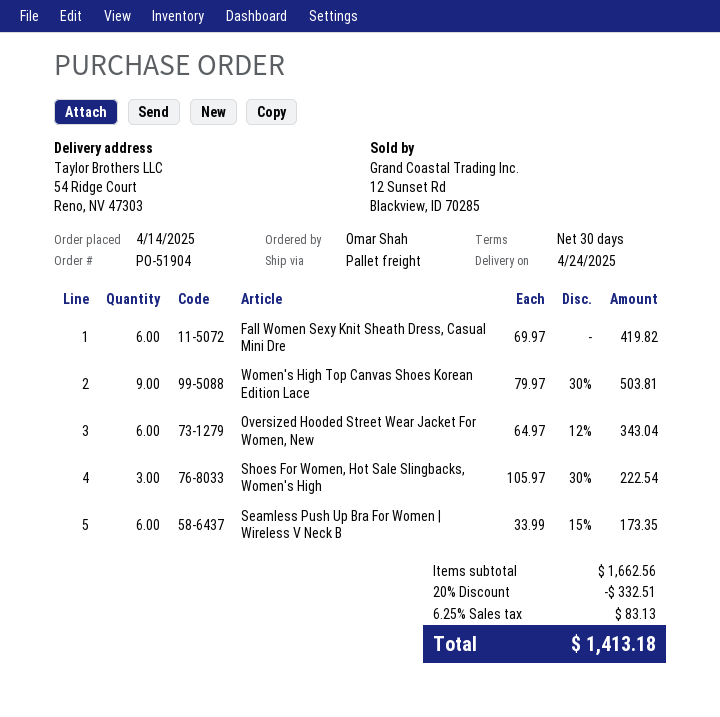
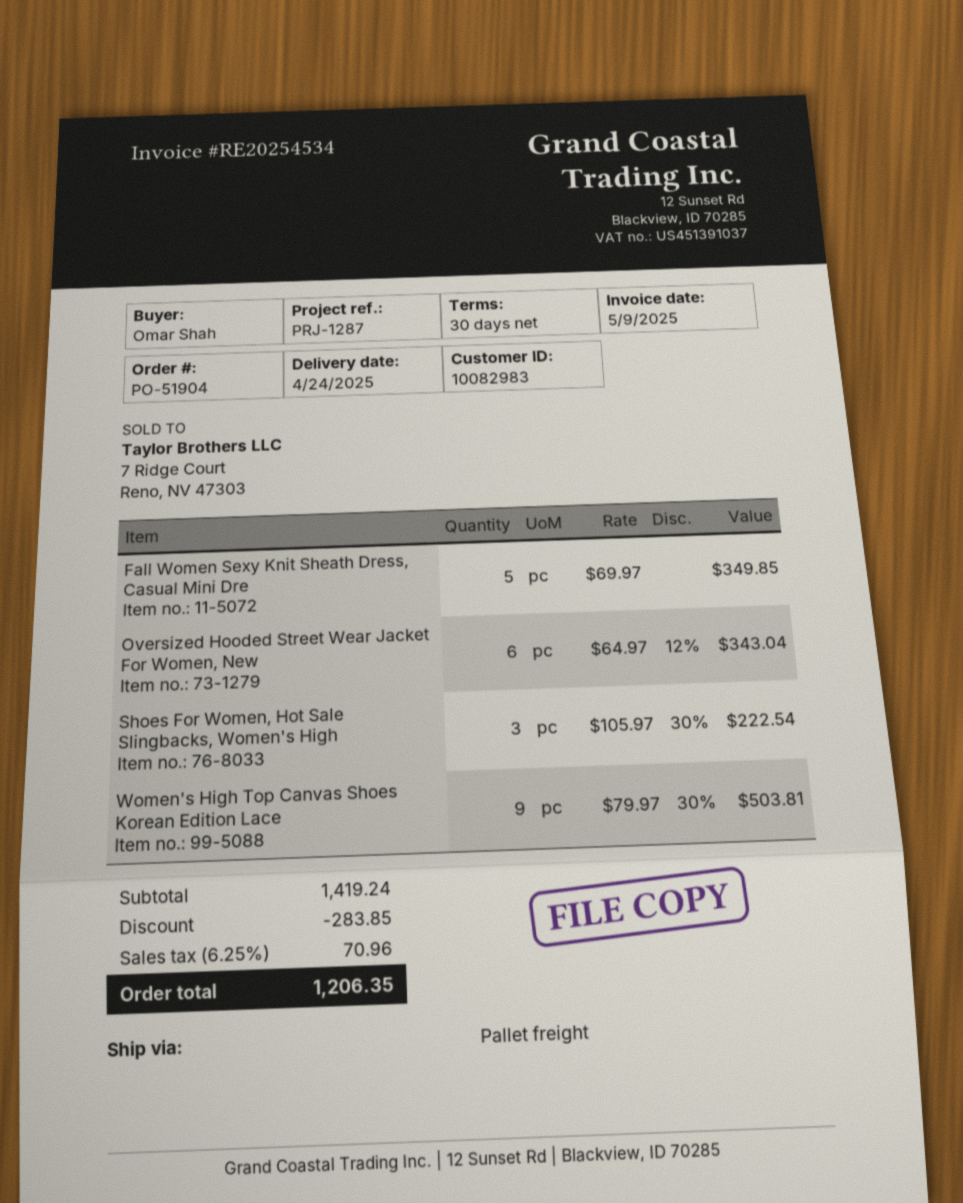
Fall Women Sexy Knit Sheath Dress, Casual Mini Dre: 6 x 69.97 = 419.82 -> 5 x 69.97 = 349.85
Seamless Push Up Bra For Women | Wireless V Neck B: 6 x 33.99 - 15% = 173.35 -> none
subtotal: 1662.56 -> 1419.24
discount: 332.51 -> 283.85
tax: 6.25% = 83.13 -> 6.25% = 70.96
total: 1413.18 -> 1206.35

